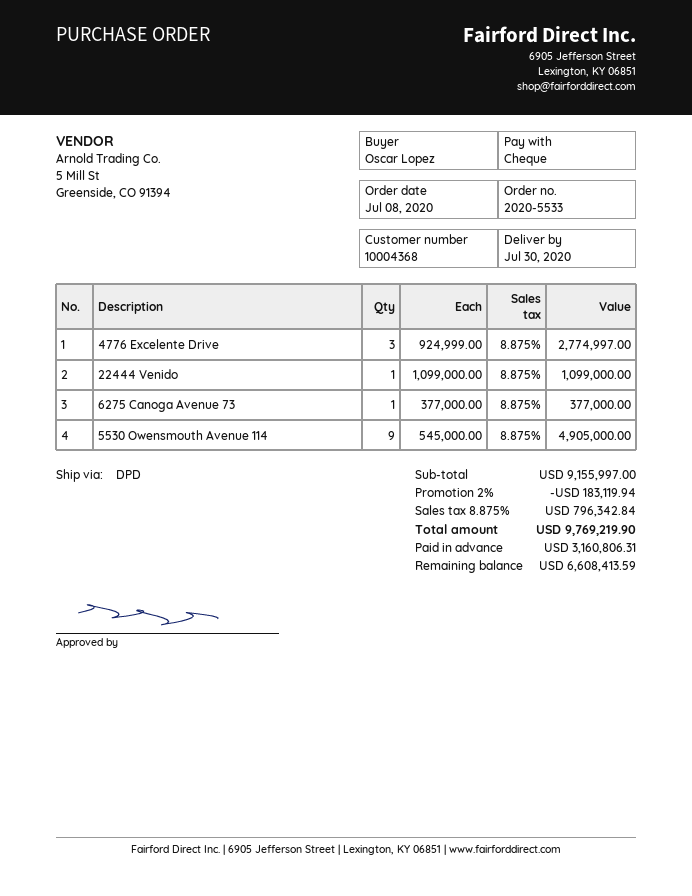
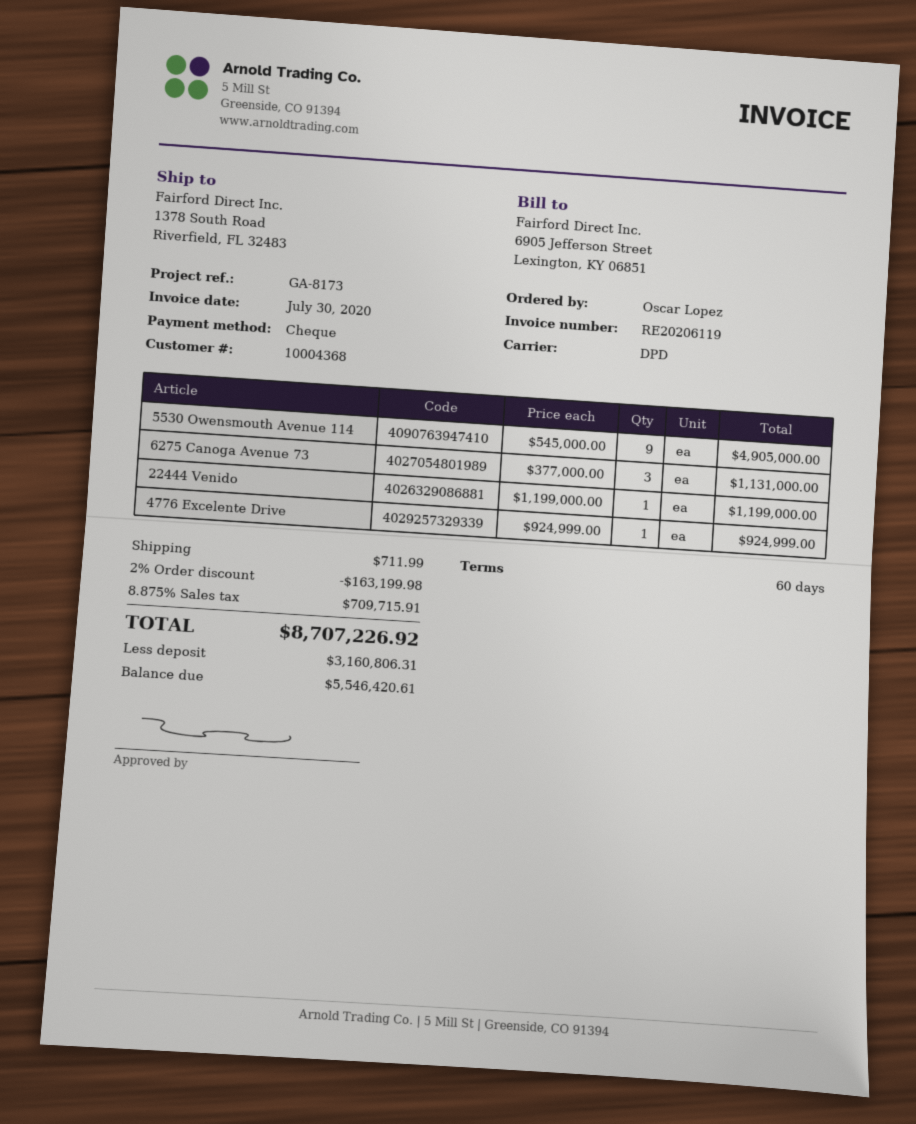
4776 Excelente Drive: 3 x 924999.00 = 2774997.00 -> 1 x 924999.00 = 924999.00
22444 Venido: 1 x 1099000.00 = 1099000.00 -> 1 x 1199000.00 = 1199000.00
6275 Canoga Avenue 73: 1 x 377000.00 = 377000.00 -> 3 x 377000.00 = 1131000.00
discount: 2% = 183119.94 -> 2% = 163199.98
shipping: none -> 711.99
tax: 8.875% = 796342.84 -> 8.875% = 709715.91
total: 9769219.90 -> 8707226.92
balance: 6608413.59 -> 5546420.61

